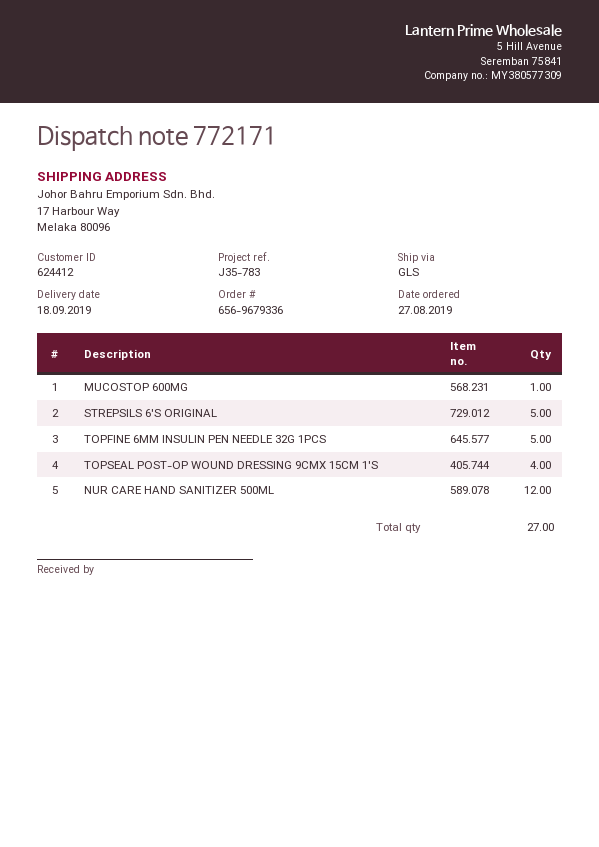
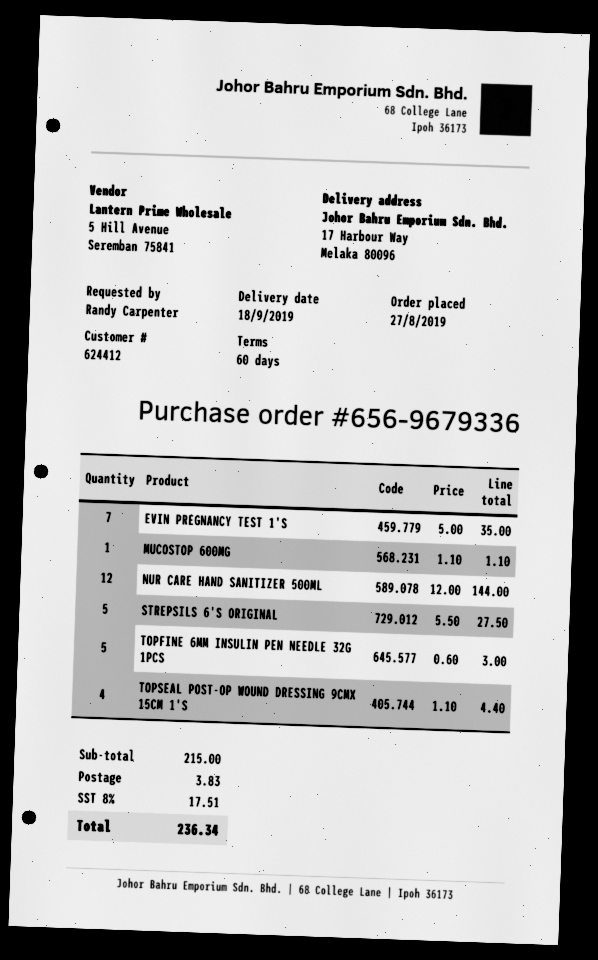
EVIN PREGNANCY TEST 1'S: none -> 7

